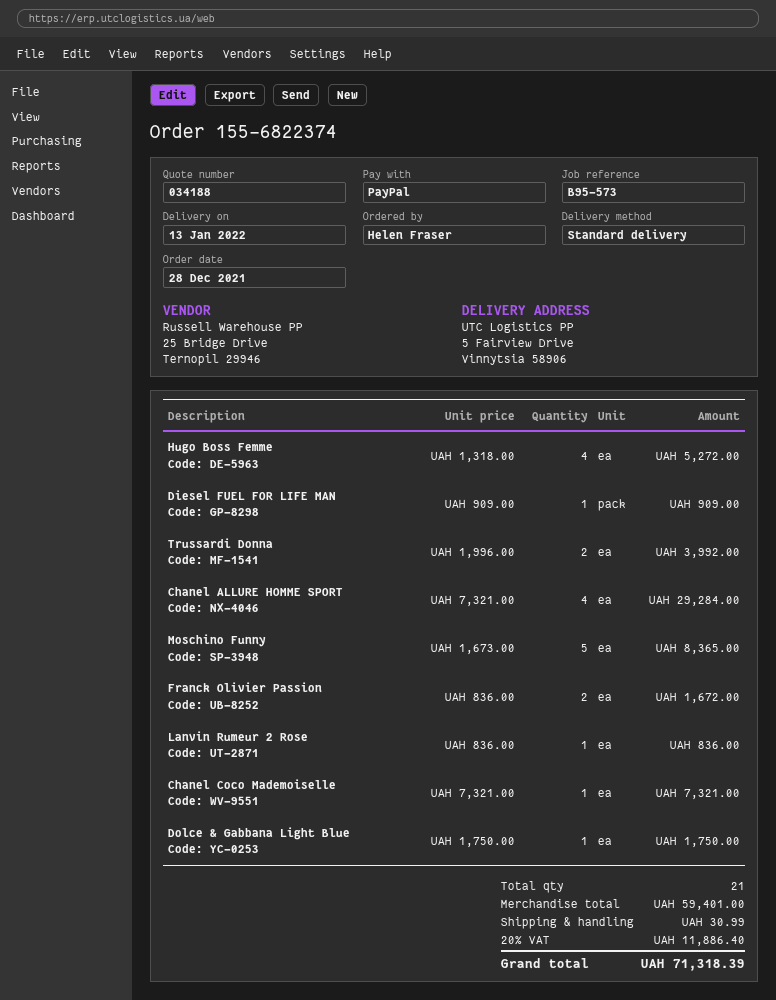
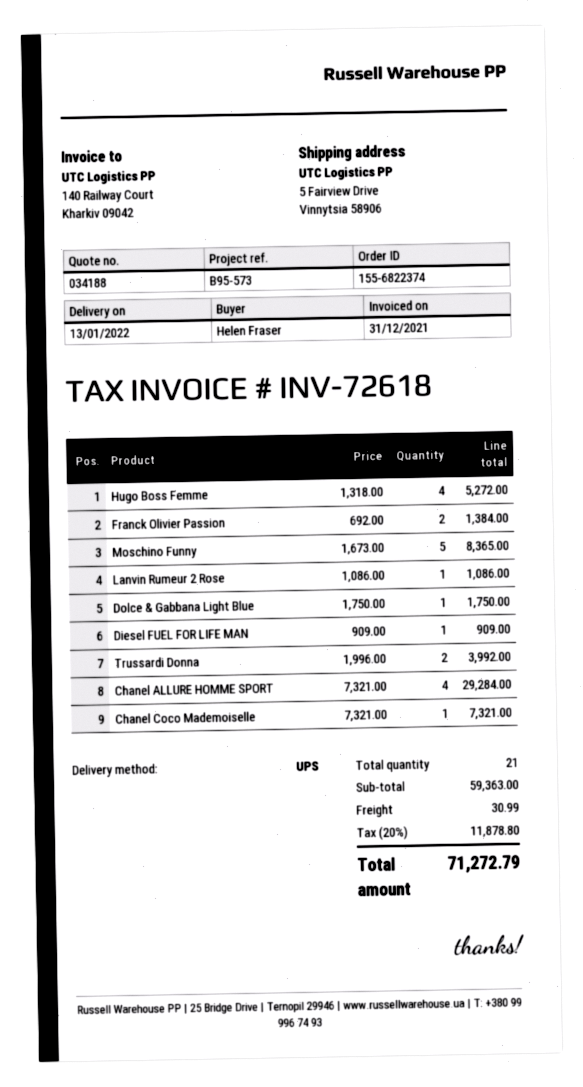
shipping method: standard -> UPS
Franck Olivier Passion: 2 x 836.00 = 1672.00 -> 2 x 692.00 = 1384.00
Lanvin Rumeur 2 Rose: 1 x 836.00 = 836.00 -> 1 x 1086.00 = 1086.00
subtotal: 59401.00 -> 59363.00
tax: 20% = 11886.40 -> 20% = 11878.80
total: 71318.39 -> 71272.79

